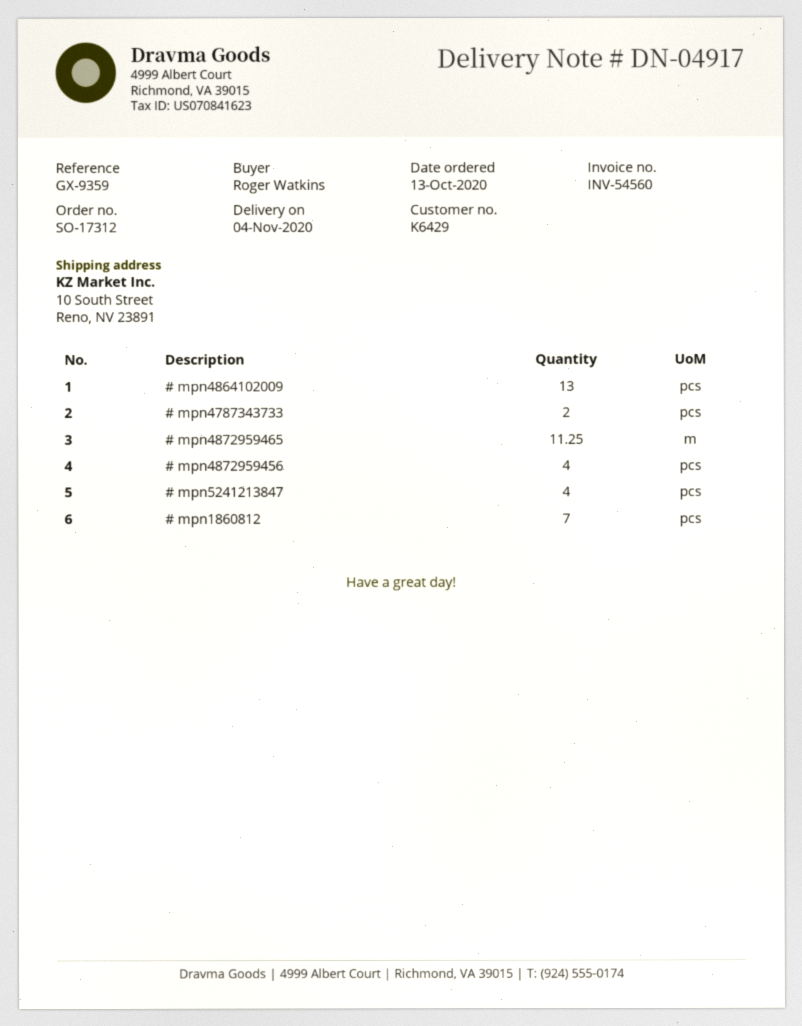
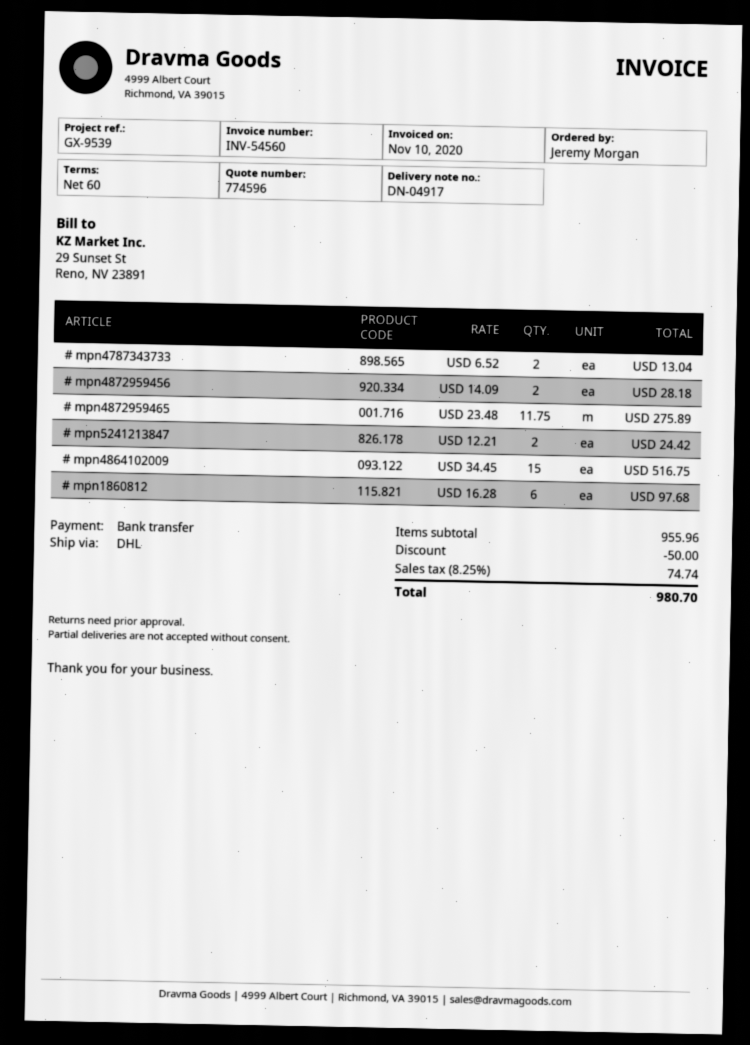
reference: GX-9359 -> GX-9539
ordered by: Roger Watkins -> Jeremy Morgan
# mpn4864102009: 13 -> 15
# mpn4872959465: 11.25 -> 11.75
# mpn4872959456: 4 -> 2
# mpn5241213847: 4 -> 2
# mpn1860812: 7 -> 6

